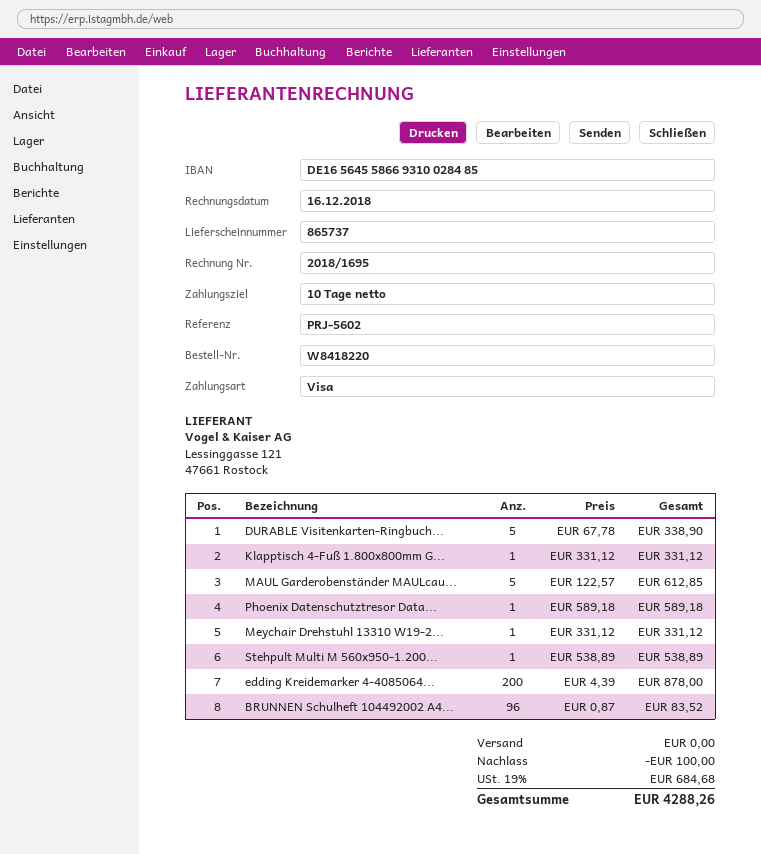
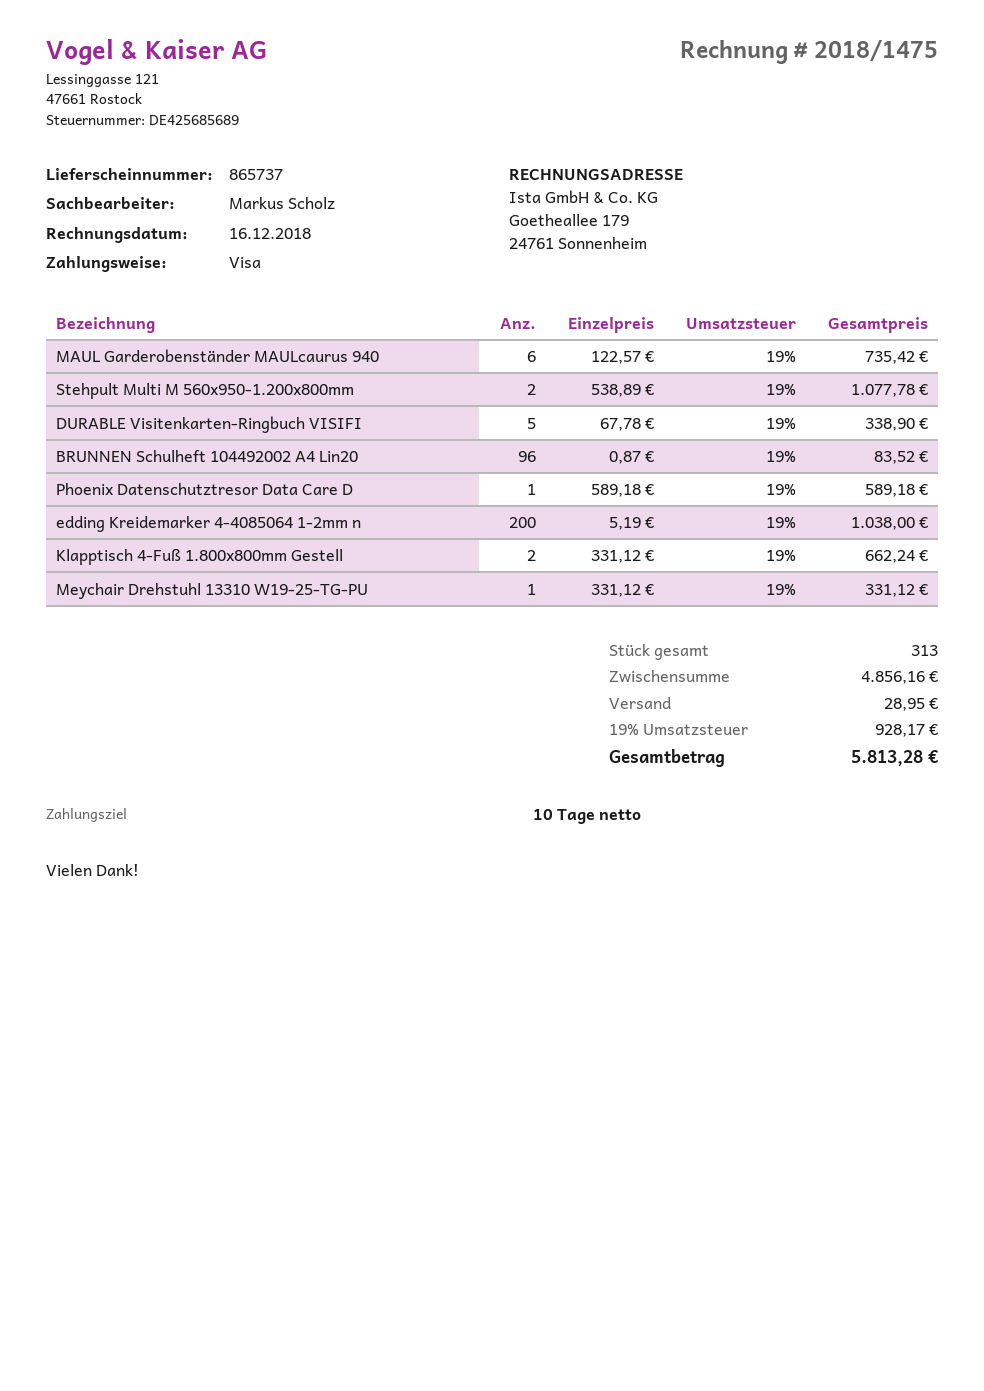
invoice number: 2018/1695 -> 2018/1475
Klapptisch 4-Fuß 1.800x800mm G...: 1 x 331.12 = 331.12 -> 2 x 331.12 = 662.24
MAUL Garderobenständer MAULcau...: 5 x 122.57 = 612.85 -> 6 x 122.57 = 735.42
Stehpult Multi M 560x950-1.200...: 1 x 538.89 = 538.89 -> 2 x 538.89 = 1077.78
edding Kreidemarker 4-4085064...: 200 x 4.39 = 878.00 -> 200 x 5.19 = 1038.00
discount: 100.00 -> none
shipping: 0.00 -> 28.95
tax: 19% = 684.68 -> 19% = 928.17
total: 4288.26 -> 5813.28

